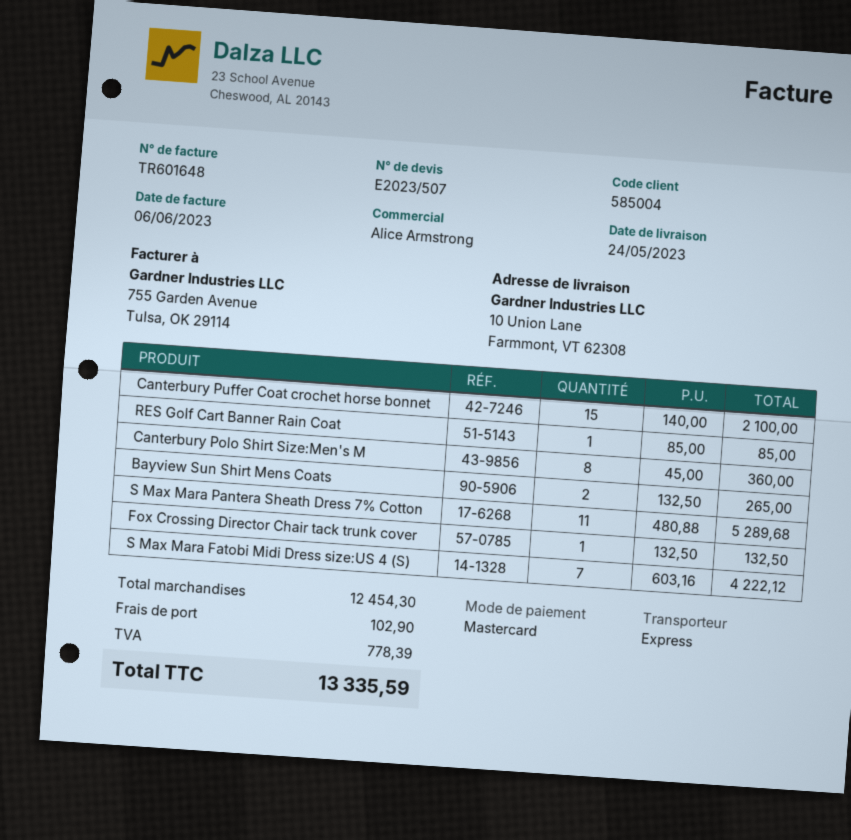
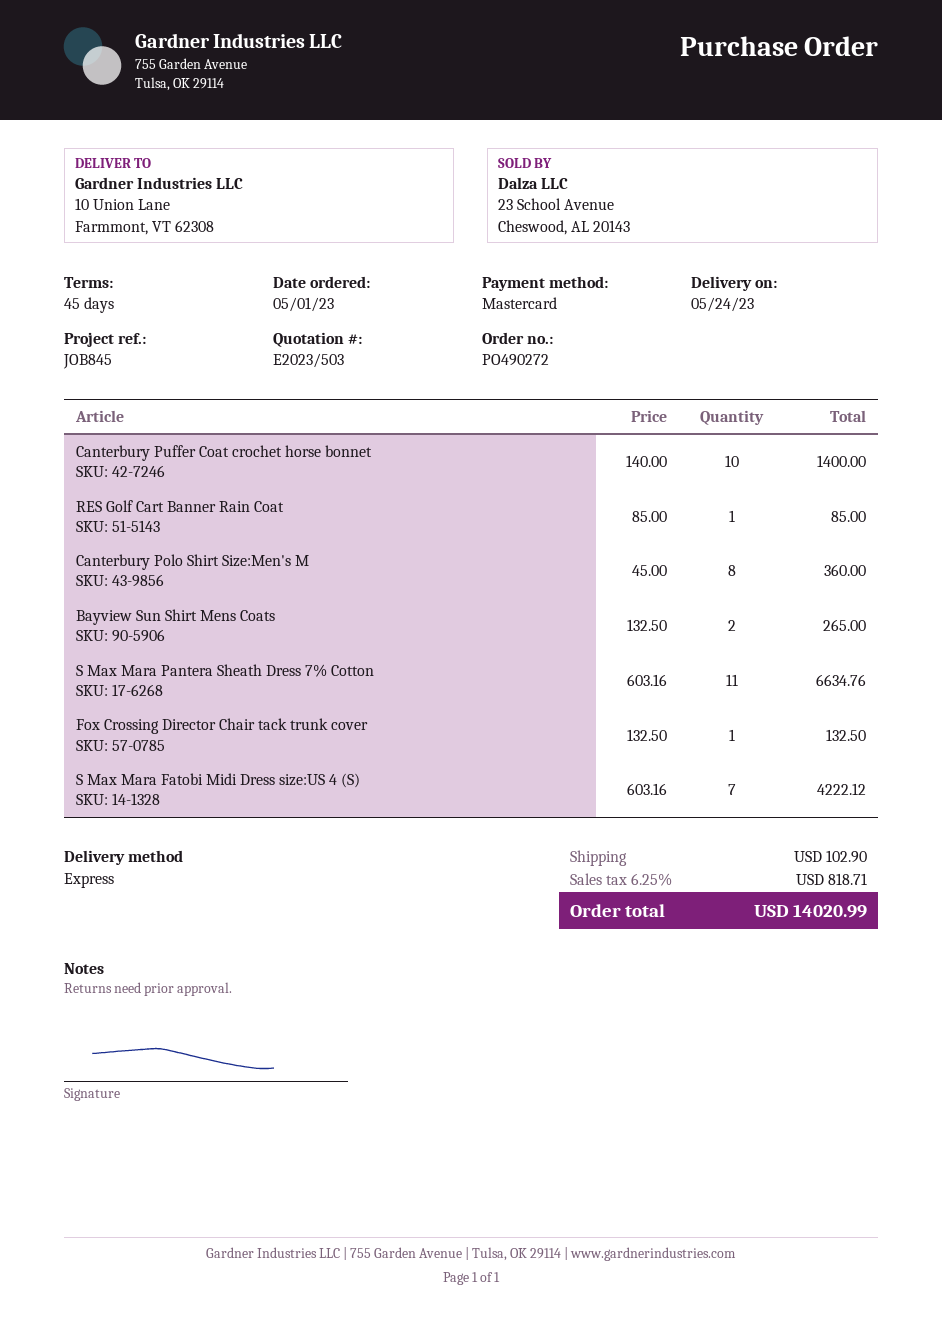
quote number: E2023/507 -> E2023/503
Canterbury Puffer Coat crochet horse bonnet: 15 x 140.00 = 2100.00 -> 10 x 140.00 = 1400.00
S Max Mara Pantera Sheath Dress 7% Cotton: 11 x 480.88 = 5289.68 -> 11 x 603.16 = 6634.76
tax: 778.39 -> 818.71
total: 13335.59 -> 14020.99

